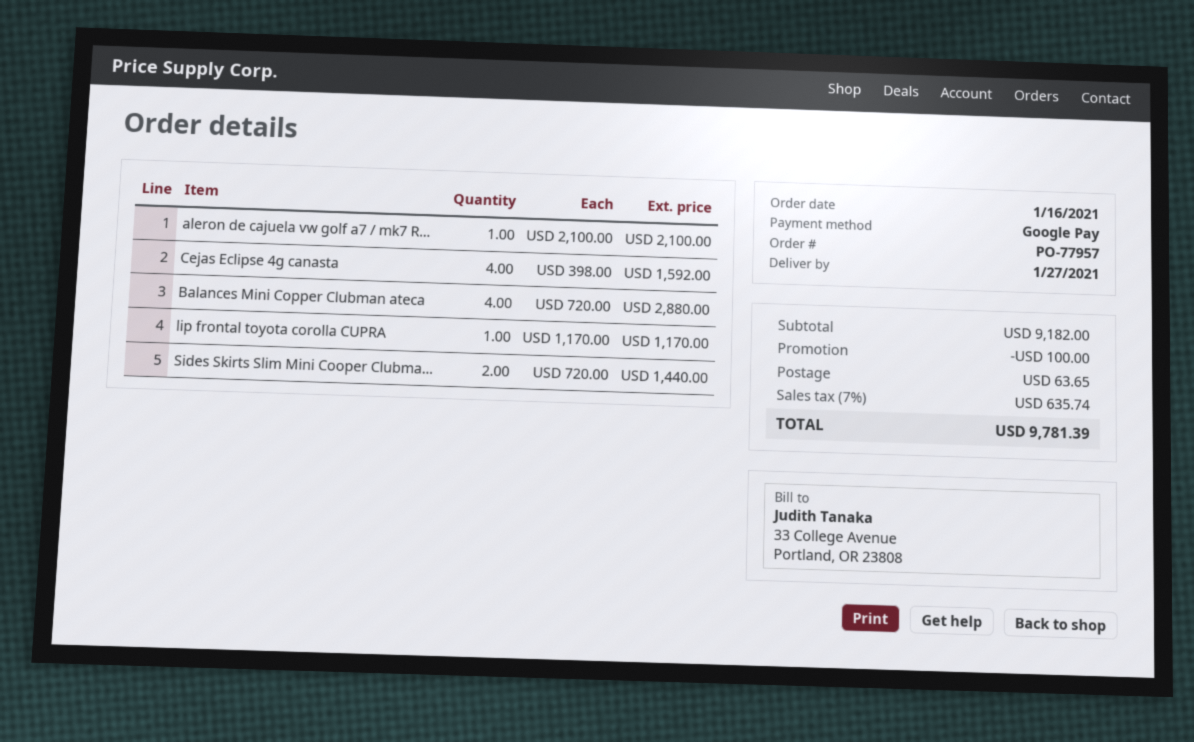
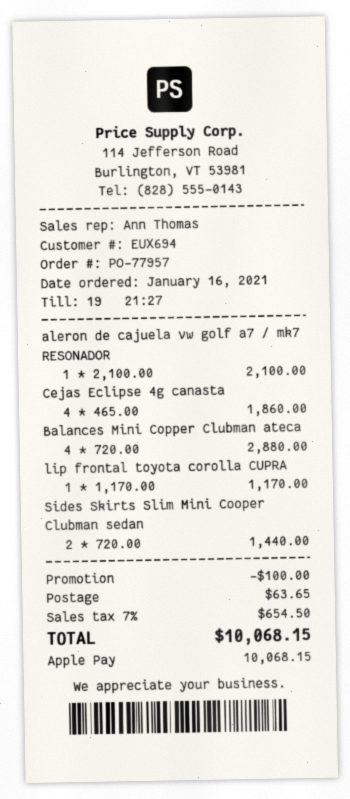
payment method: Google Pay -> Apple Pay
Cejas Eclipse 4g canasta: 4 x 398.00 = 1592.00 -> 4 x 465.00 = 1860.00
tax: 7% = 635.74 -> 7% = 654.50
total: 9781.39 -> 10068.15

